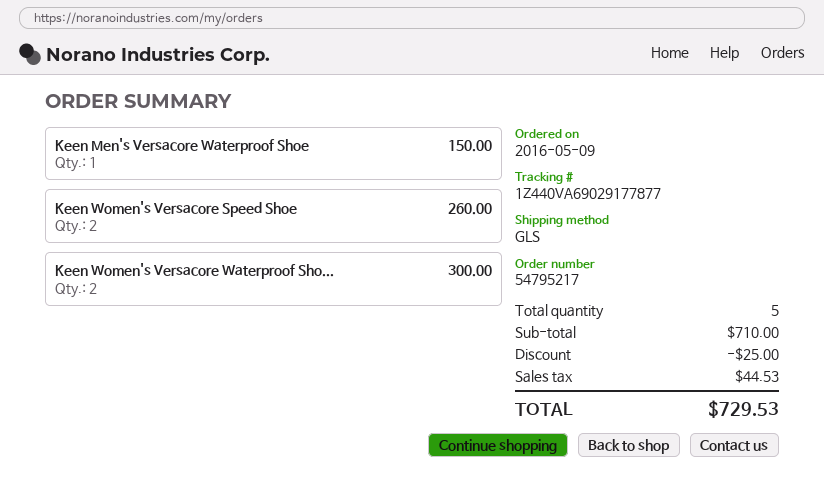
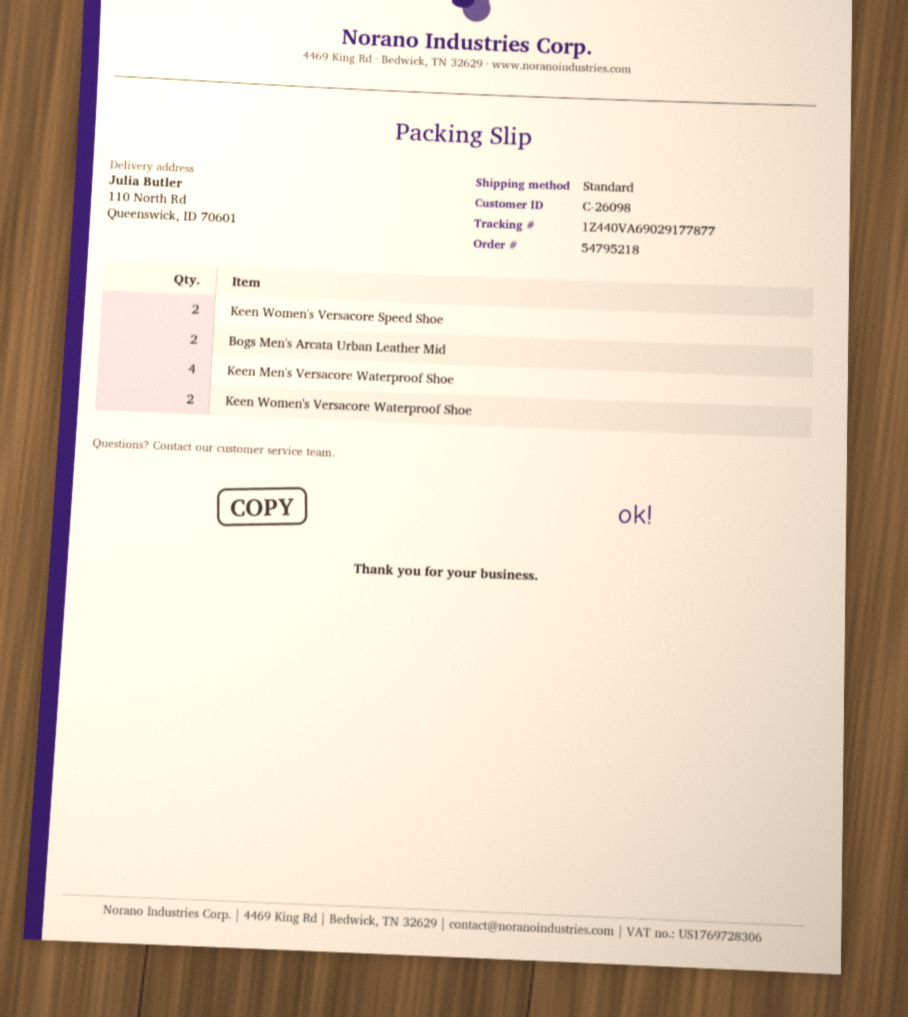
order number: 54795217 -> 54795218
shipping method: GLS -> standard
Keen Men's Versacore Waterproof Shoe: 1 -> 4
Bogs Men's Arcata Urban Leather Mid: none -> 2

